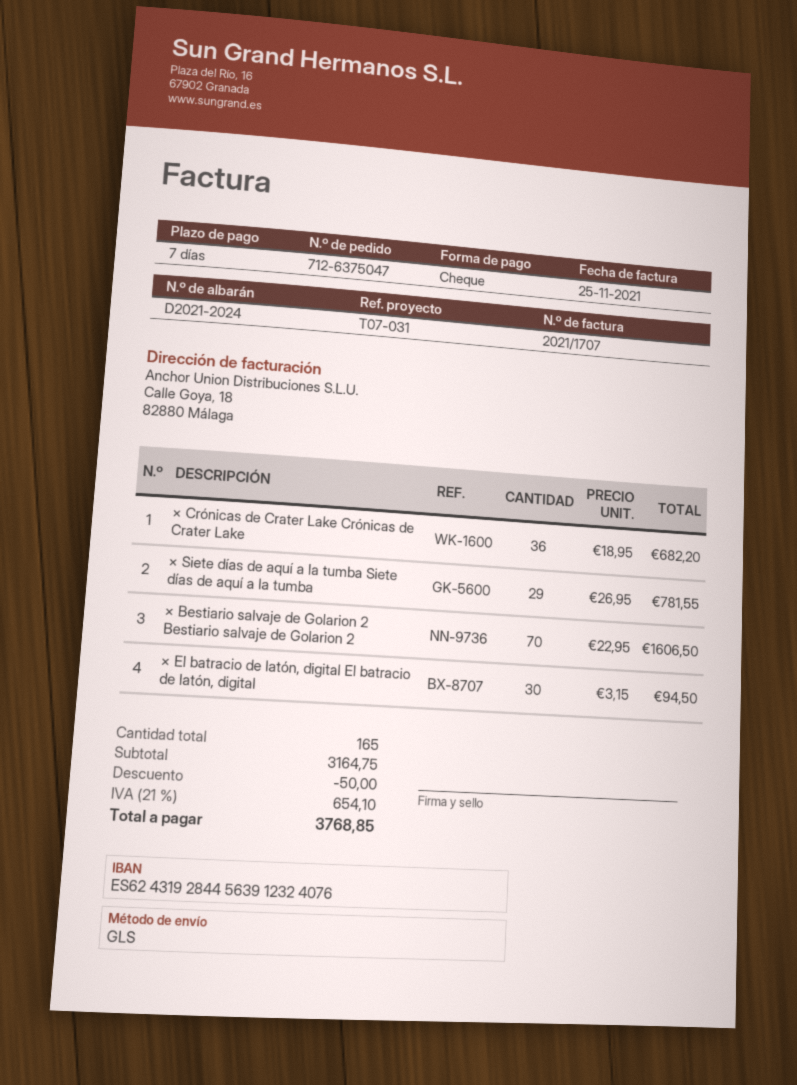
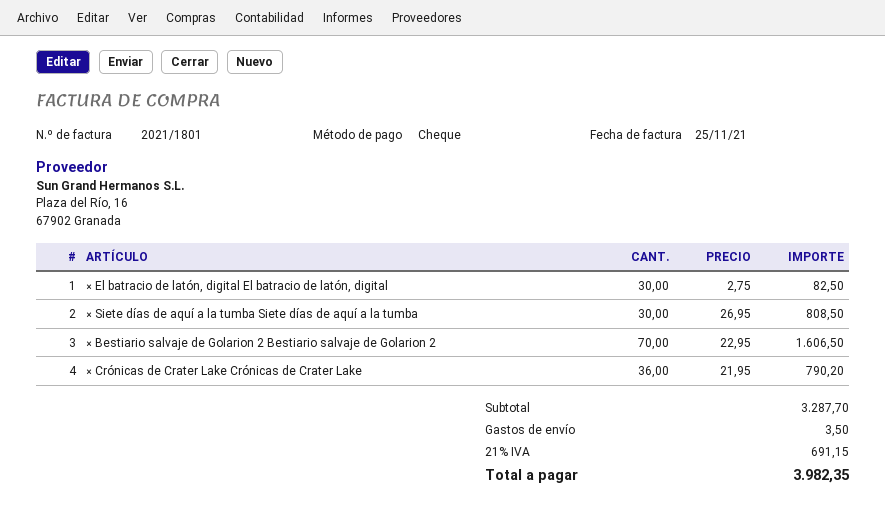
invoice number: 2021/1707 -> 2021/1801
× Crónicas de Crater Lake Crónicas de Crater Lake: 36 x 18.95 = 682.20 -> 36 x 21.95 = 790.20
× Siete días de aquí a la tumba Siete días de aquí a la tumba: 29 x 26.95 = 781.55 -> 30 x 26.95 = 808.50
× El batracio de latón, digital El batracio de latón, digital: 30 x 3.15 = 94.50 -> 30 x 2.75 = 82.50
subtotal: 3164.75 -> 3287.70
discount: 50.00 -> none
shipping: none -> 3.50
tax: 21% = 654.10 -> 21% = 691.15
total: 3768.85 -> 3982.35

